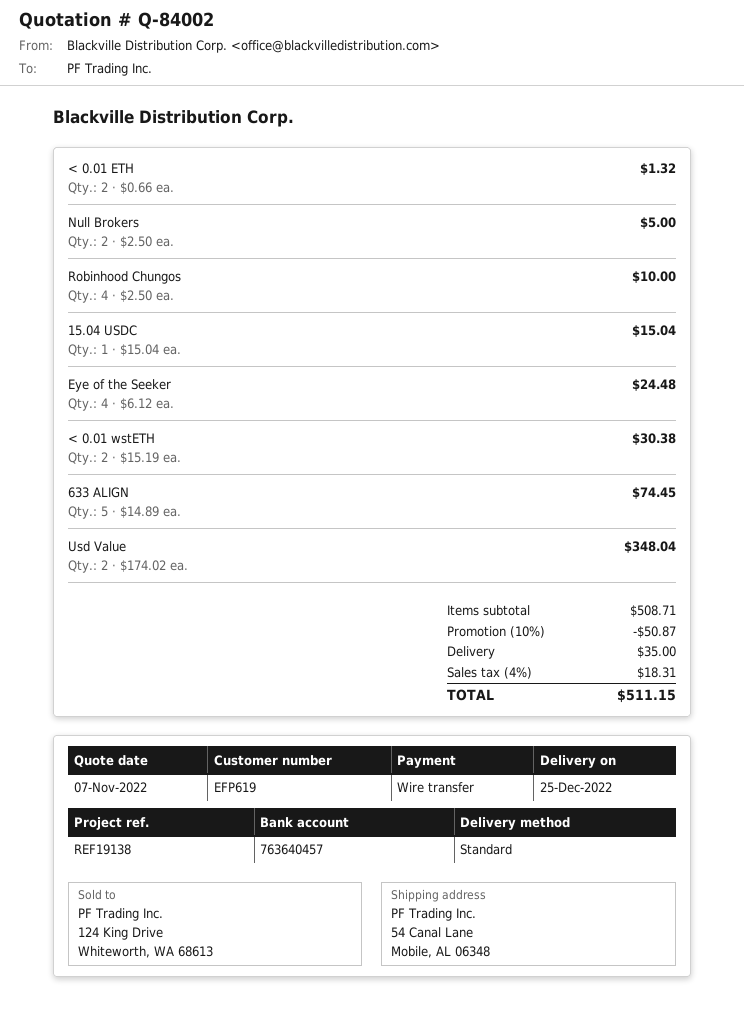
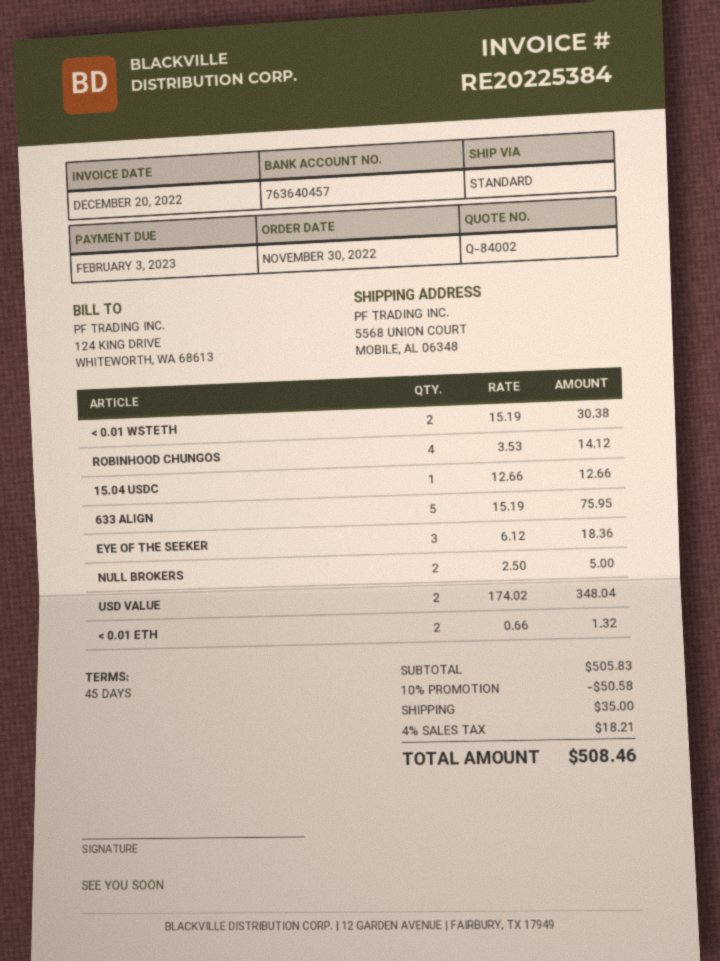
ship to: 54 Canal Lane, Mobile, AL 06348 -> 5568 UNION COURT, MOBILE, AL 06348
Robinhood Chungos: 4 x 2.50 = 10.00 -> 4 x 3.53 = 14.12
15.04 USDC: 1 x 15.04 = 15.04 -> 1 x 12.66 = 12.66
Eye of the Seeker: 4 x 6.12 = 24.48 -> 3 x 6.12 = 18.36
633 ALIGN: 5 x 14.89 = 74.45 -> 5 x 15.19 = 75.95
subtotal: 508.71 -> 505.83
discount: 10% = 50.87 -> 10% = 50.58
tax: 4% = 18.31 -> 4% = 18.21
total: 511.15 -> 508.46

